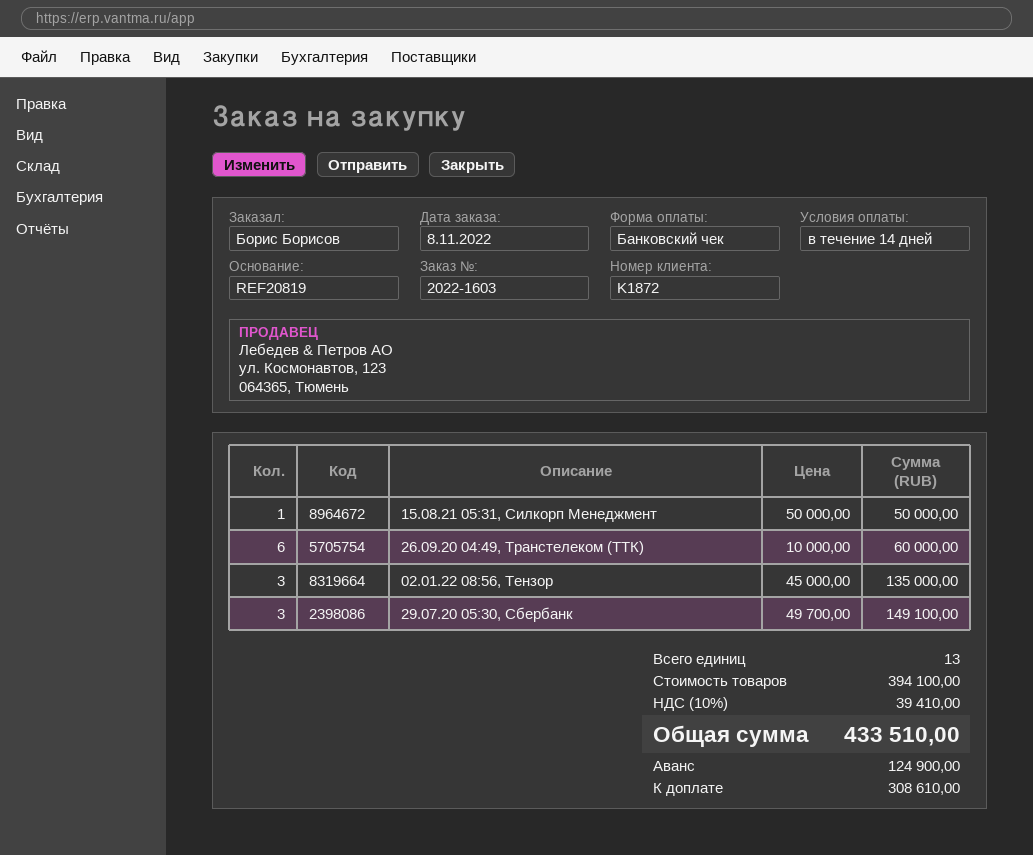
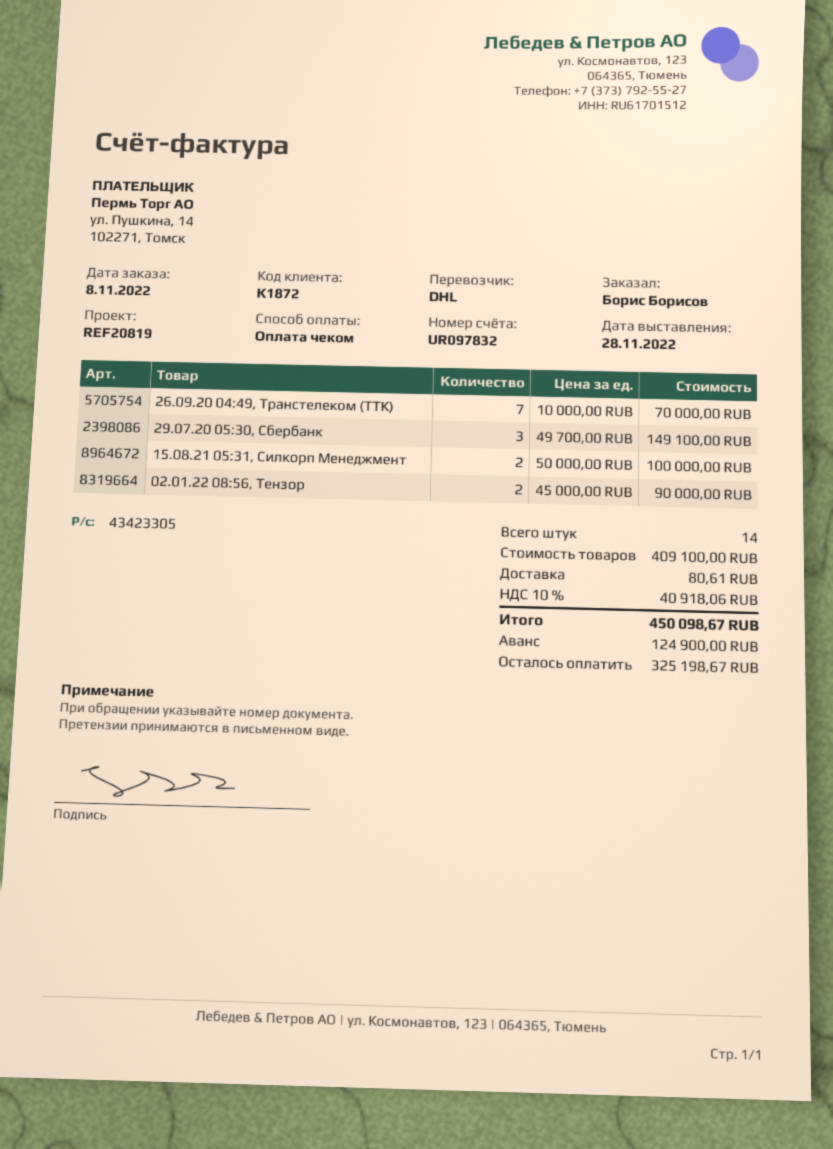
15.08.21 05:31, Силкорп Менеджмент: 1 x 50000.00 = 50000.00 -> 2 x 50000.00 = 100000.00
26.09.20 04:49, Транстелеком (ТТК): 6 x 10000.00 = 60000.00 -> 7 x 10000.00 = 70000.00
02.01.22 08:56, Тензор: 3 x 45000.00 = 135000.00 -> 2 x 45000.00 = 90000.00
total quantity: 13 -> 14
subtotal: 394100.00 -> 409100.00
shipping: none -> 80.61
tax: 10% = 39410.00 -> 10% = 40918.06
total: 433510.00 -> 450098.67
balance: 308610.00 -> 325198.67

